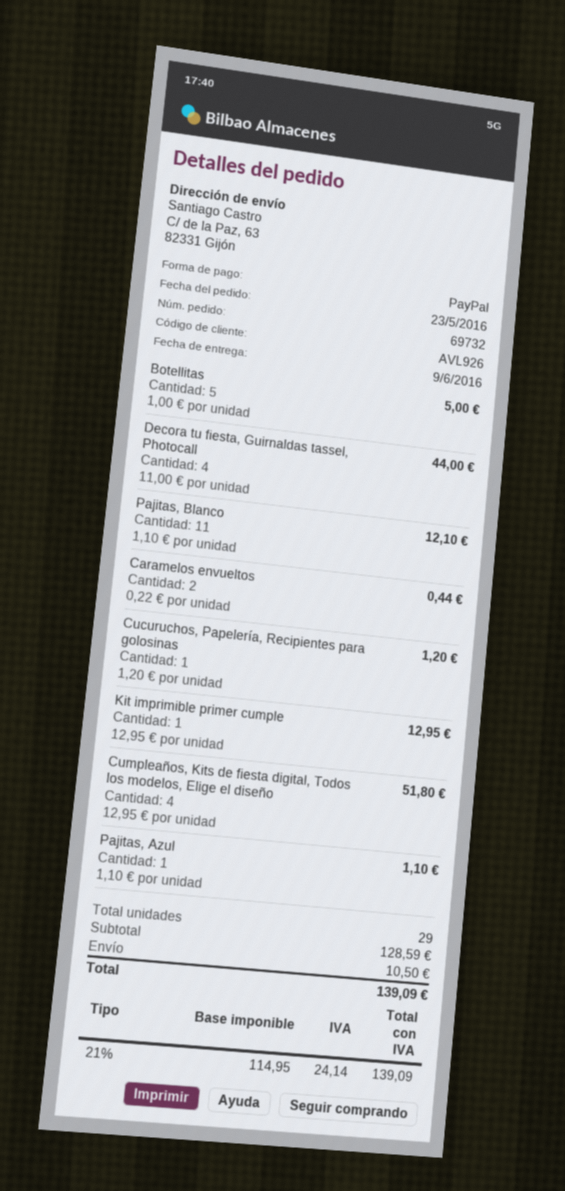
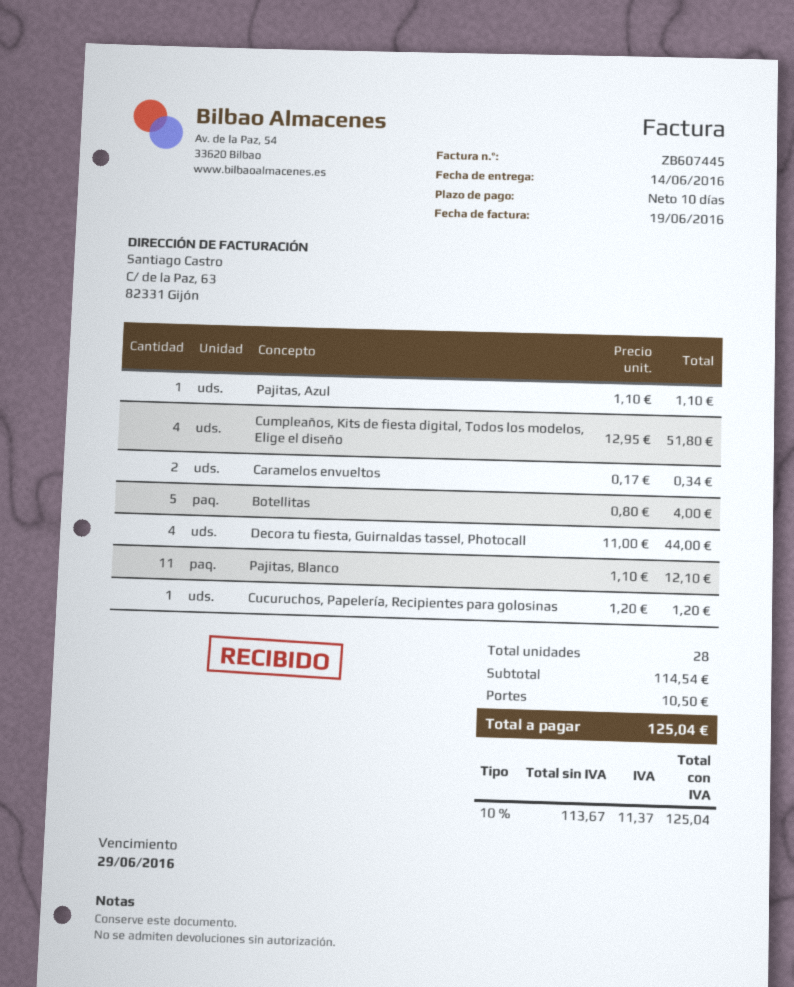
delivery date: 2016-06-09 -> 2016-06-14
Botellitas: 5 x 1.00 = 5.00 -> 5 x 0.80 = 4.00
Caramelos envueltos: 2 x 0.22 = 0.44 -> 2 x 0.17 = 0.34
Kit imprimible primer cumple: 1 x 12.95 = 12.95 -> none
total quantity: 29 -> 28
subtotal: 128.59 -> 114.54
net: 114.95 -> 113.67
tax: 21% = 24.14 -> 10% = 11.37
total: 139.09 -> 125.04

